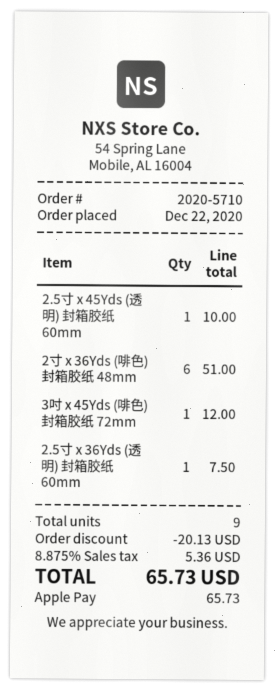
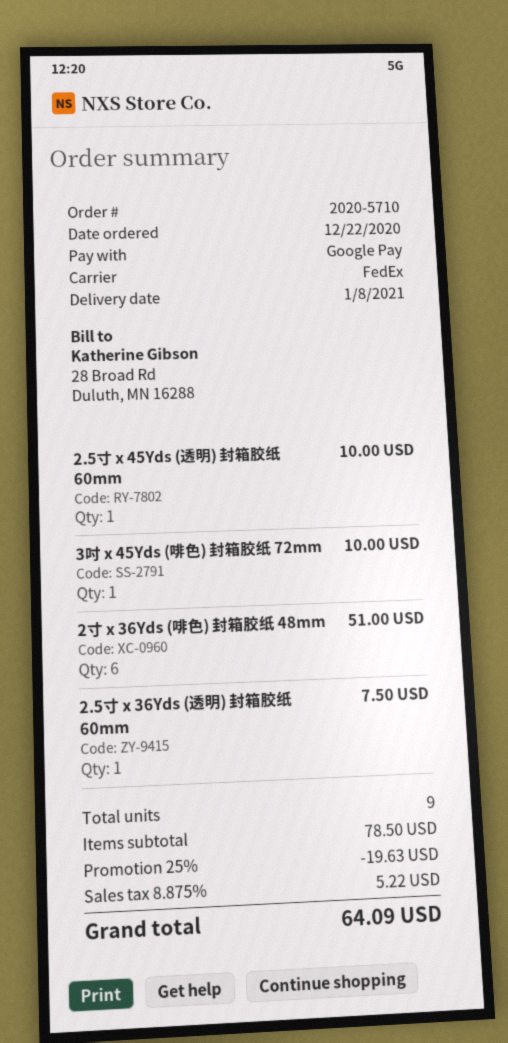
payment method: Apple Pay -> Google Pay
3吋 x 45Yds (啡色) 封箱胶纸 72mm: 1 for 12.00 -> 1 for 10.00
discount: 20.13 -> 19.63
tax: 8.875% = 5.36 -> 8.875% = 5.22
total: 65.73 -> 64.09

